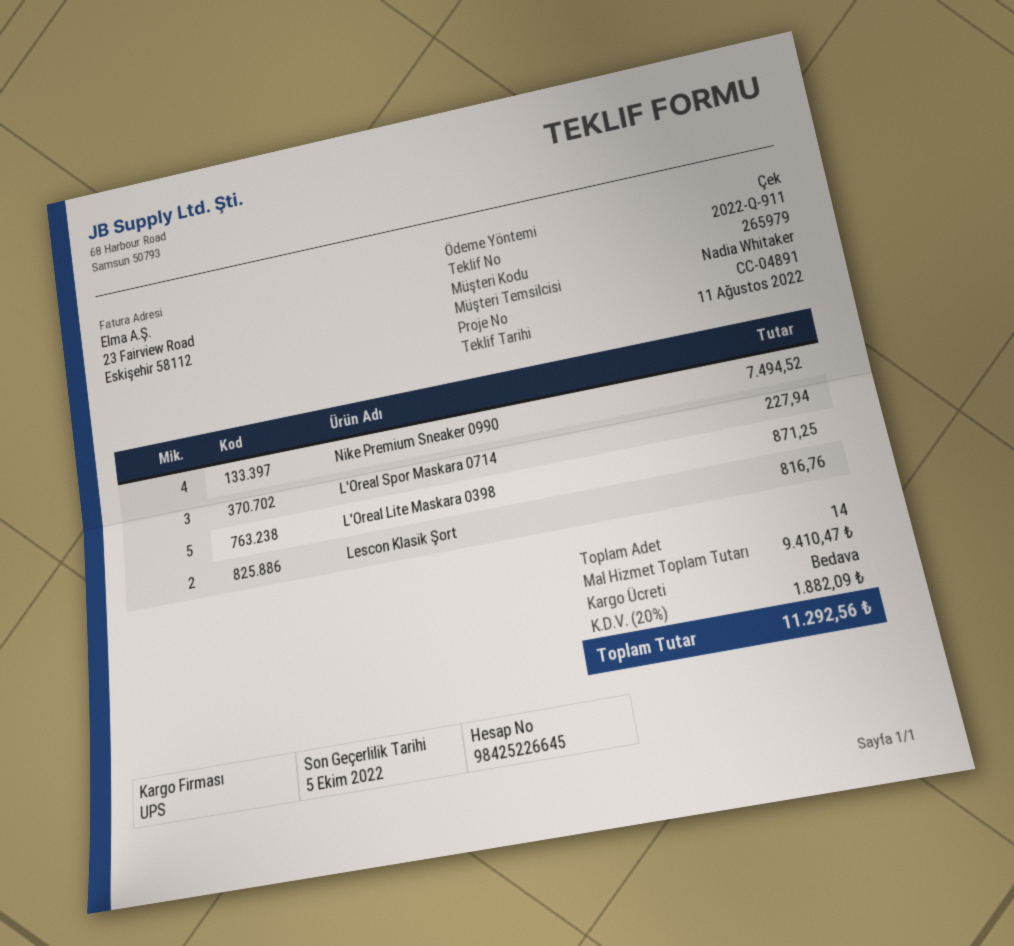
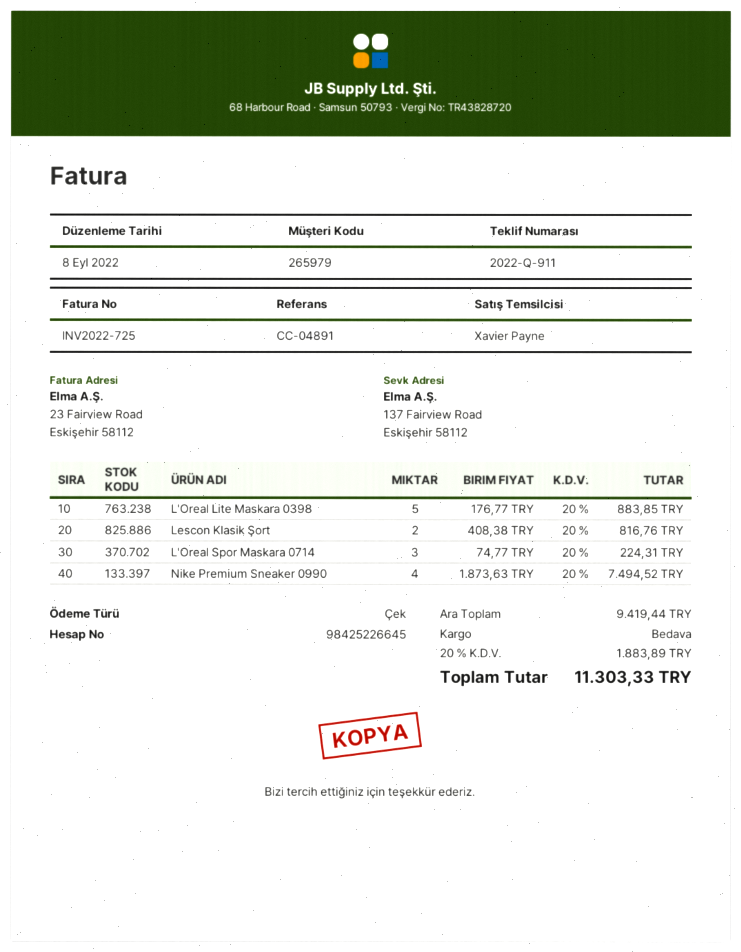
sales rep: Nadia Whitaker -> Xavier Payne
L'Oreal Spor Maskara 0714: 3 for 227.94 -> 3 for 224.31
L'Oreal Lite Maskara 0398: 5 for 871.25 -> 5 for 883.85
subtotal: 9410.47 -> 9419.44
tax: 20% = 1882.09 -> 20% = 1883.89
total: 11292.56 -> 11303.33

